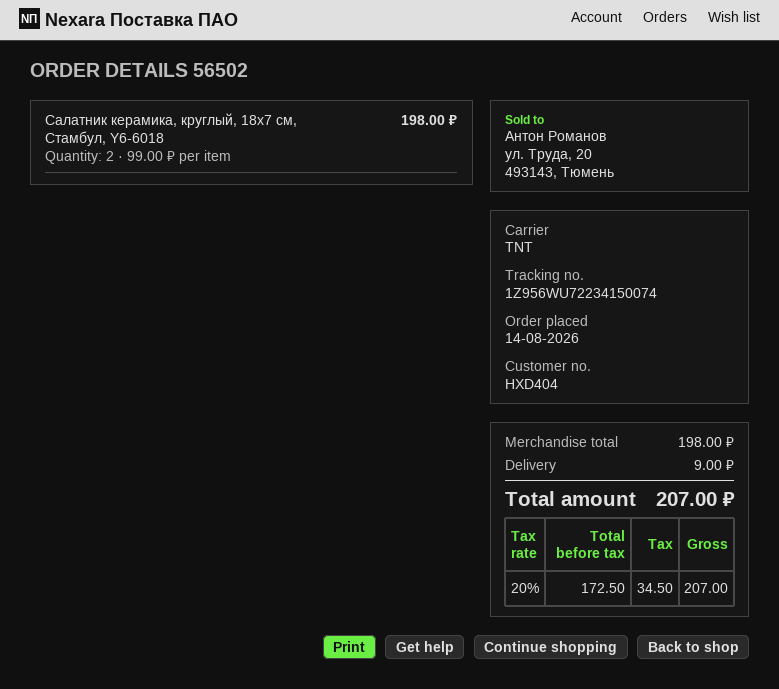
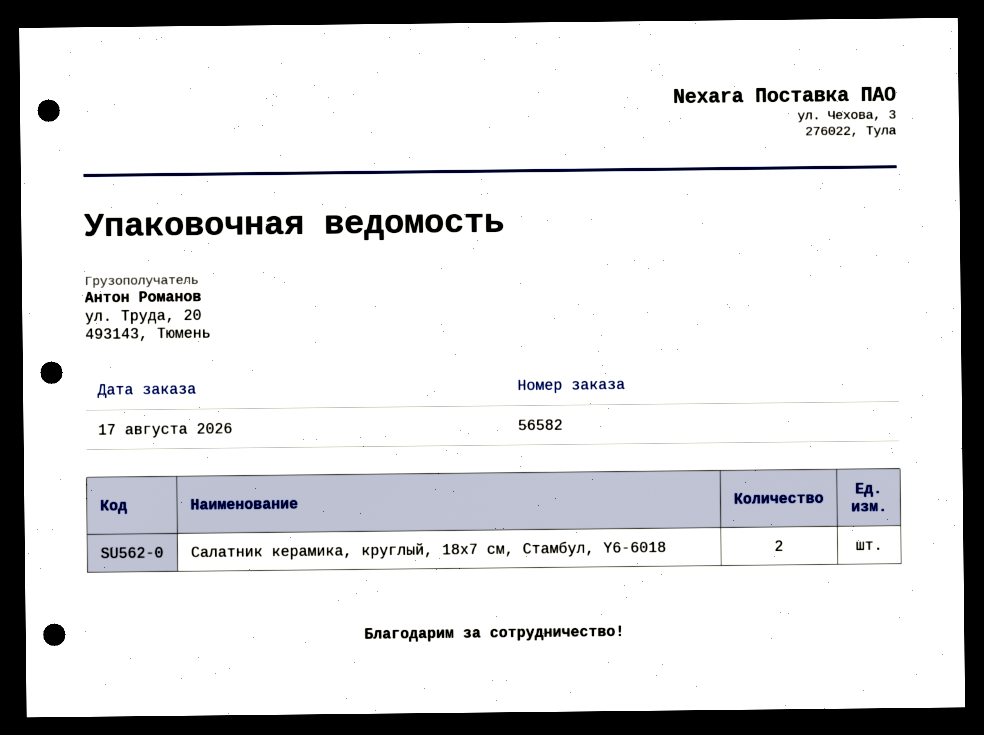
order number: 56502 -> 56582
order date: 2026-08-14 -> 2026-08-17

